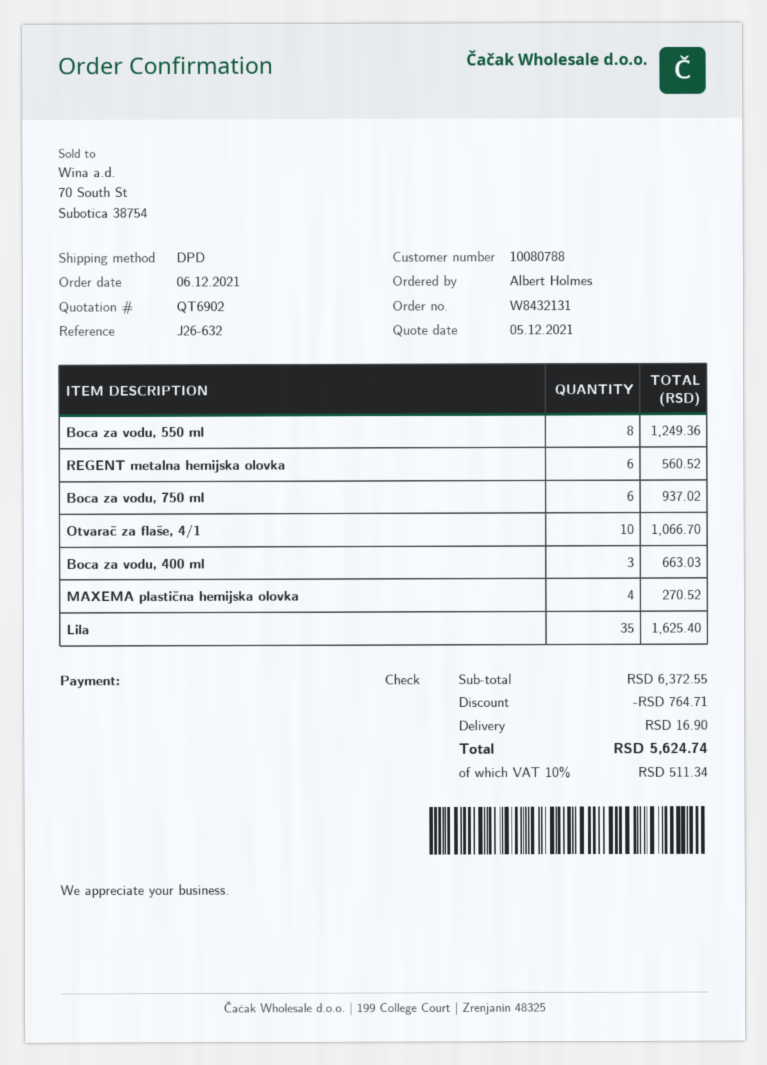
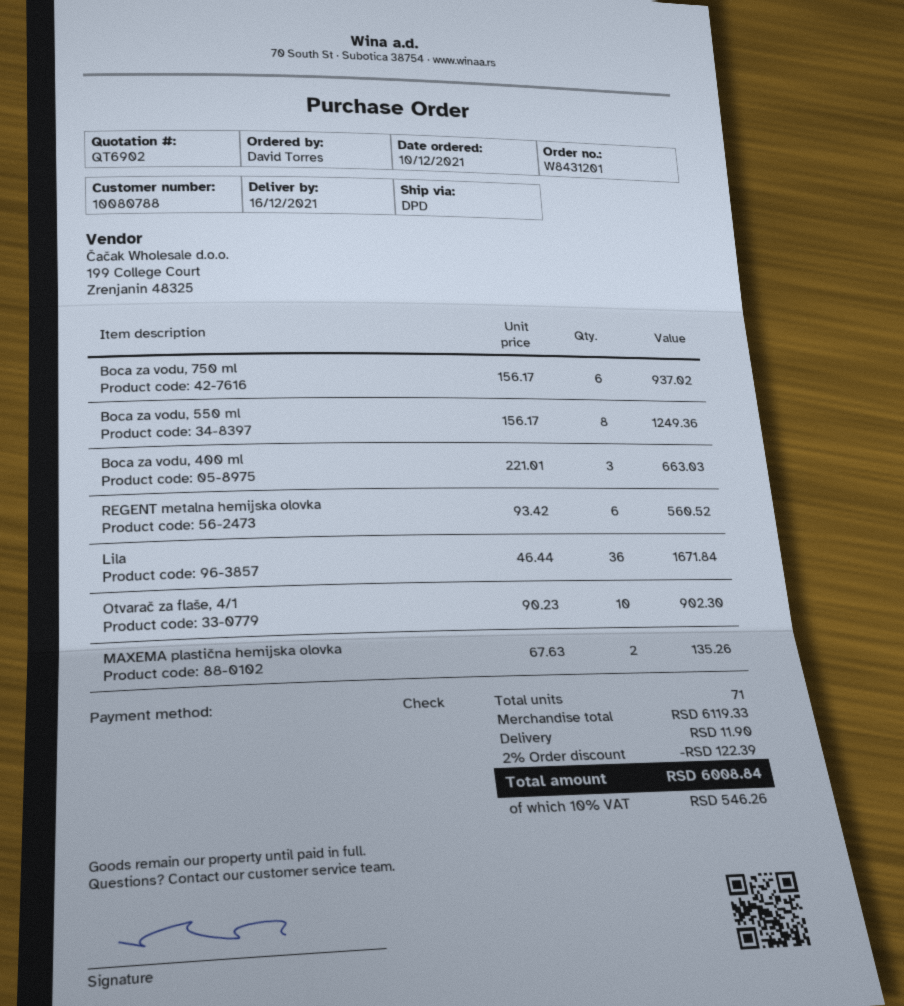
order number: W8432131 -> W8431201
order date: 2021-12-06 -> 2021-12-10
ordered by: Albert Holmes -> David Torres
Otvarač za flaše, 4/1: 10 for 1066.70 -> 10 for 902.30
MAXEMA plastična hemijska olovka: 4 for 270.52 -> 2 for 135.26
Lila: 35 for 1625.40 -> 36 for 1671.84
subtotal: 6372.55 -> 6119.33
discount: 764.71 -> 122.39
shipping: 16.90 -> 11.90
tax: 10% = 511.34 -> 10% = 546.26
total: 5624.74 -> 6008.84

